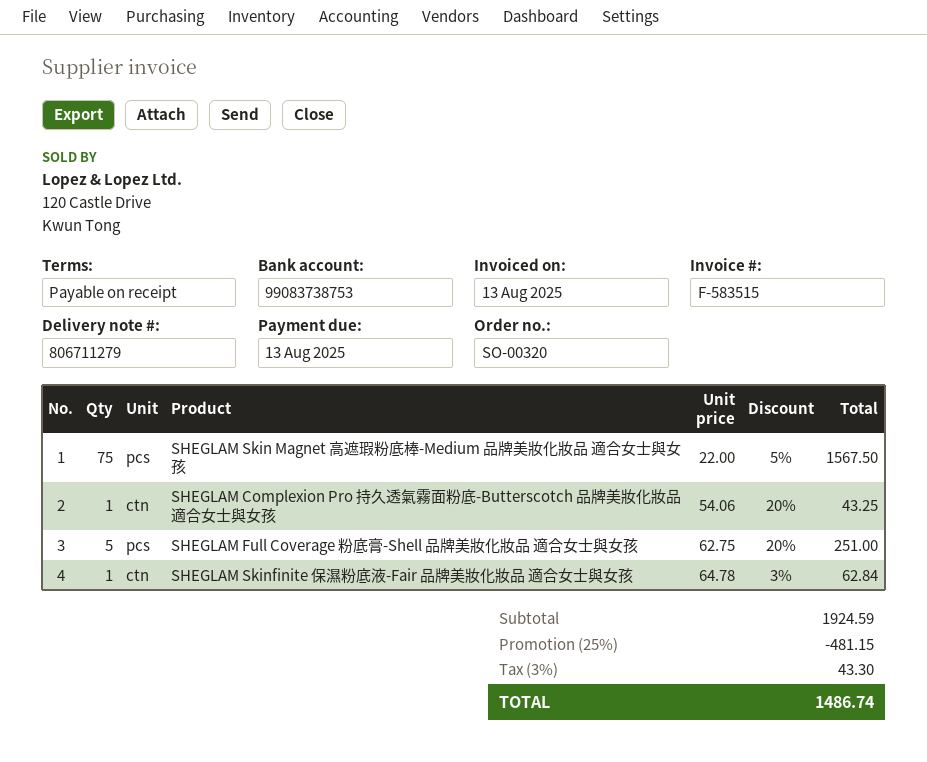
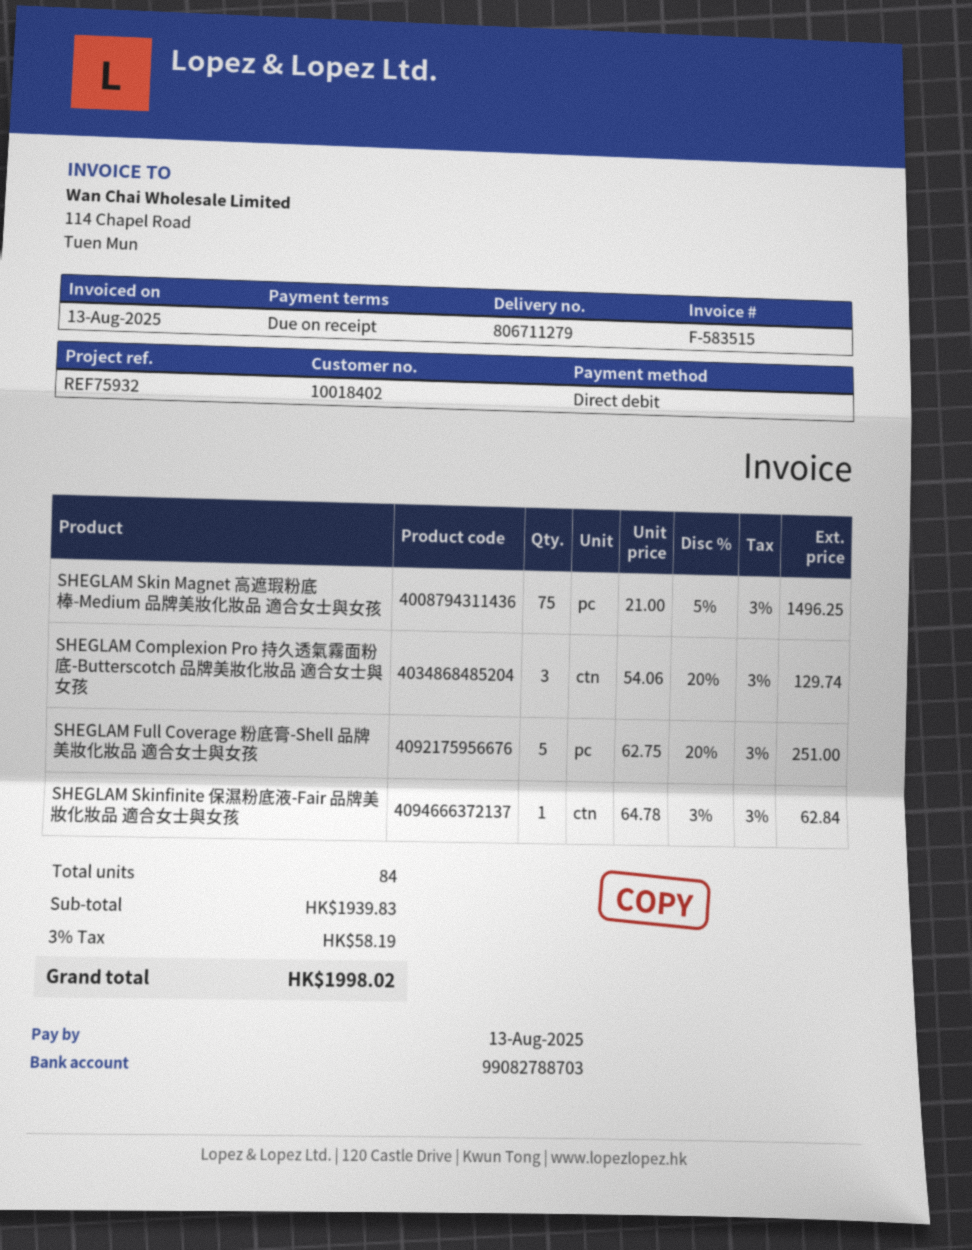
bank account: 99083738753 -> 99082788703
SHEGLAM Skin Magnet 高遮瑕粉底棒-Medium 品牌美妝化妝品 適合女士與女孩: 75 x 22.00 - 5% = 1567.50 -> 75 x 21.00 - 5% = 1496.25
SHEGLAM Complexion Pro 持久透氣霧面粉底-Butterscotch 品牌美妝化妝品 適合女士與女孩: 1 x 54.06 - 20% = 43.25 -> 3 x 54.06 - 20% = 129.74
subtotal: 1924.59 -> 1939.83
discount: 25% = 481.15 -> none
tax: 3% = 43.30 -> 3% = 58.19
total: 1486.74 -> 1998.02

